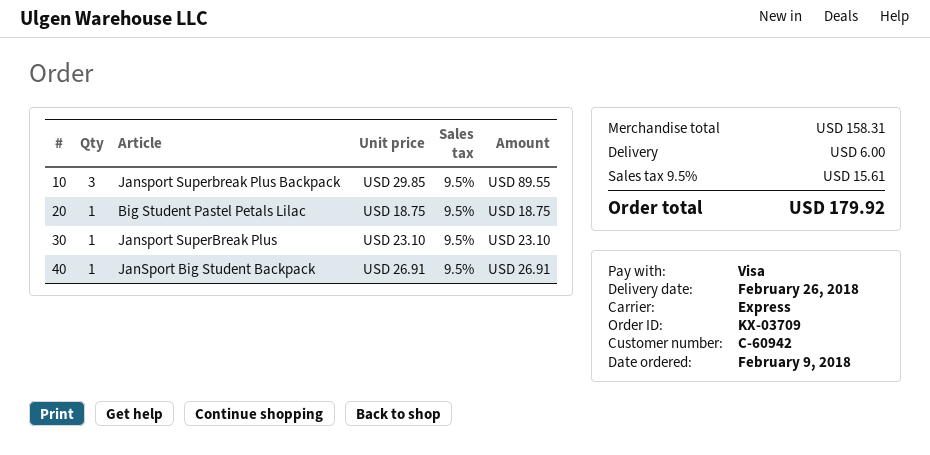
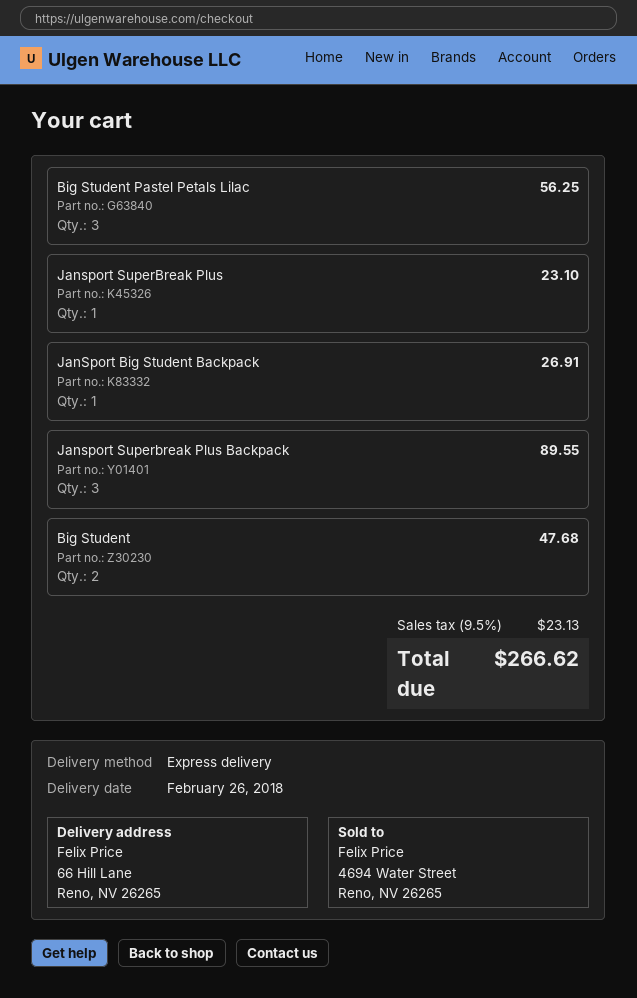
Big Student Pastel Petals Lilac: 1 for 18.75 -> 3 for 56.25
Big Student: none -> 2 for 47.68
shipping: 6.00 -> none
tax: 9.5% = 15.61 -> 9.5% = 23.13
total: 179.92 -> 266.62

